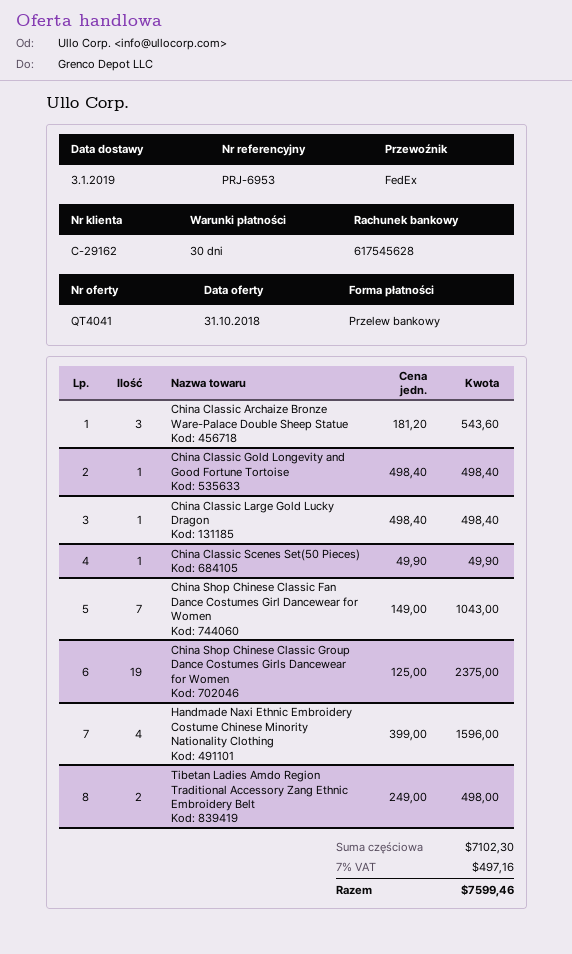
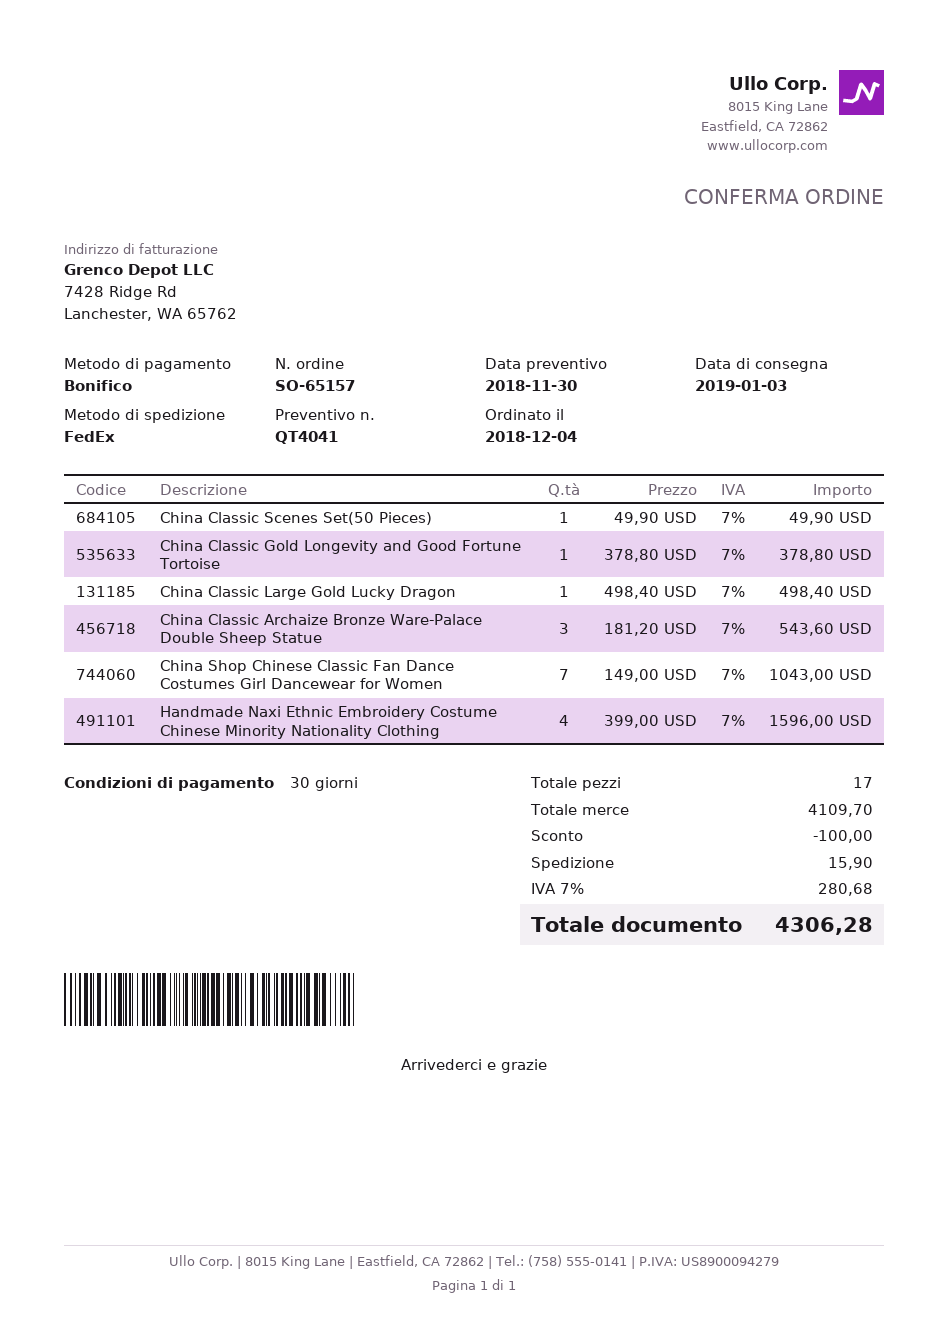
quote date: 2018-10-31 -> 2018-11-30
China Classic Gold Longevity and Good Fortune Tortoise: 1 x 498.40 = 498.40 -> 1 x 378.80 = 378.80
China Shop Chinese Classic Group Dance Costumes Girls Dancewear for Women: 19 x 125.00 = 2375.00 -> none
Tibetan Ladies Amdo Region Traditional Accessory Zang Ethnic Embroidery Belt: 2 x 249.00 = 498.00 -> none
subtotal: 7102.30 -> 4109.70
discount: none -> 100.00
shipping: none -> 15.90
tax: 7% = 497.16 -> 7% = 280.68
total: 7599.46 -> 4306.28

